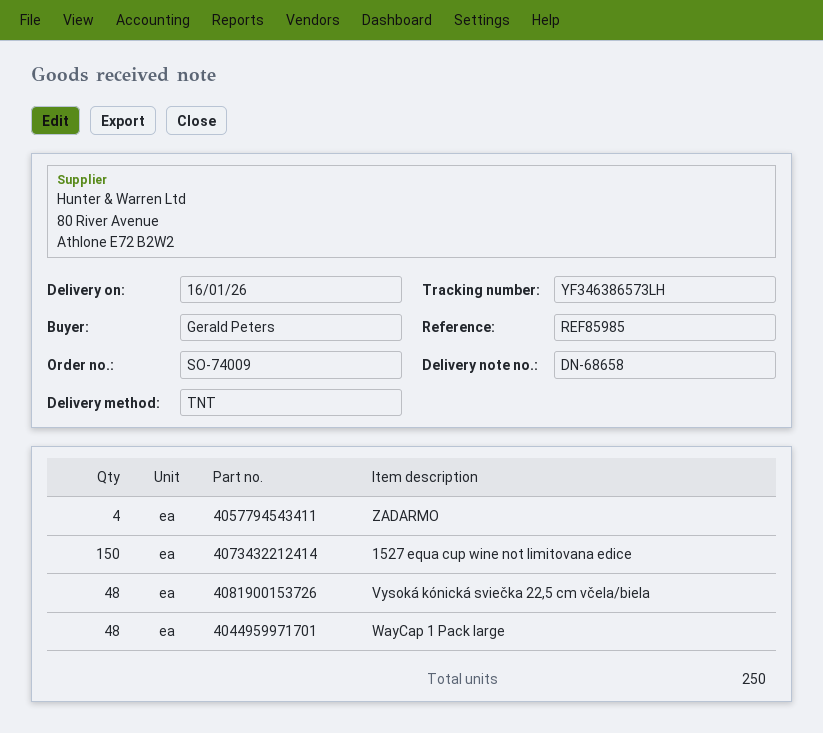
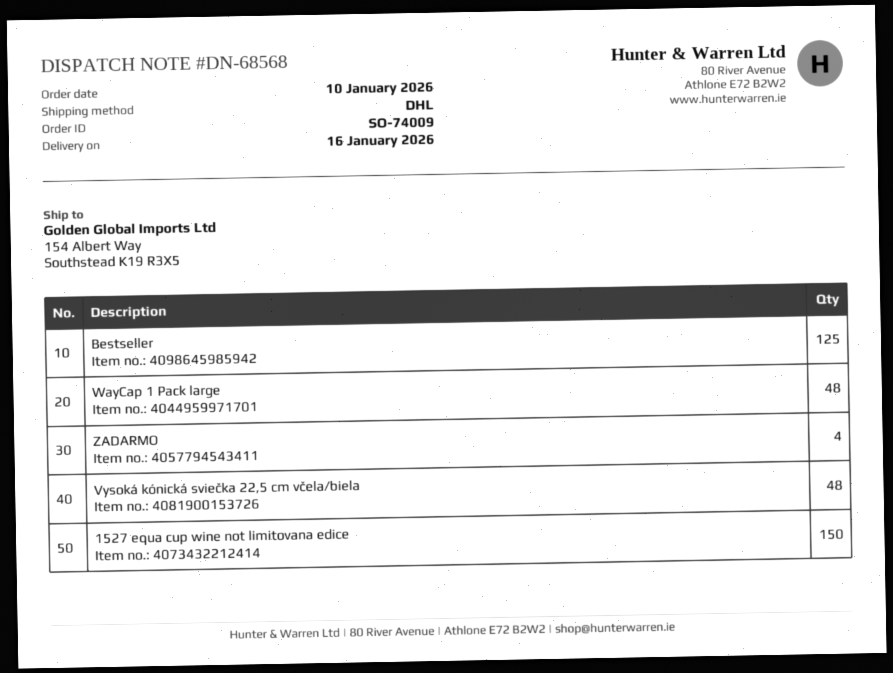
delivery note number: DN-68658 -> DN-68568
shipping method: TNT -> DHL
Bestseller: none -> 125

